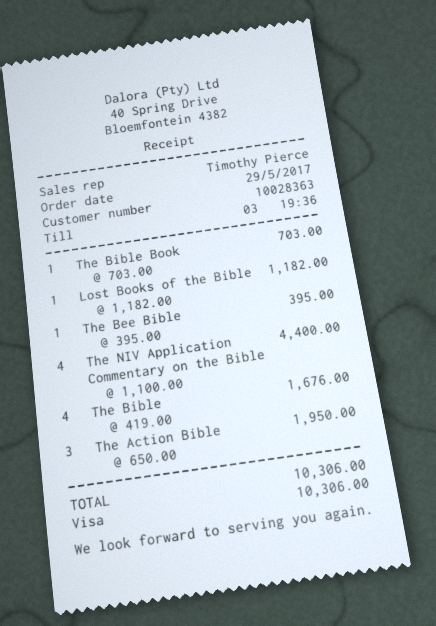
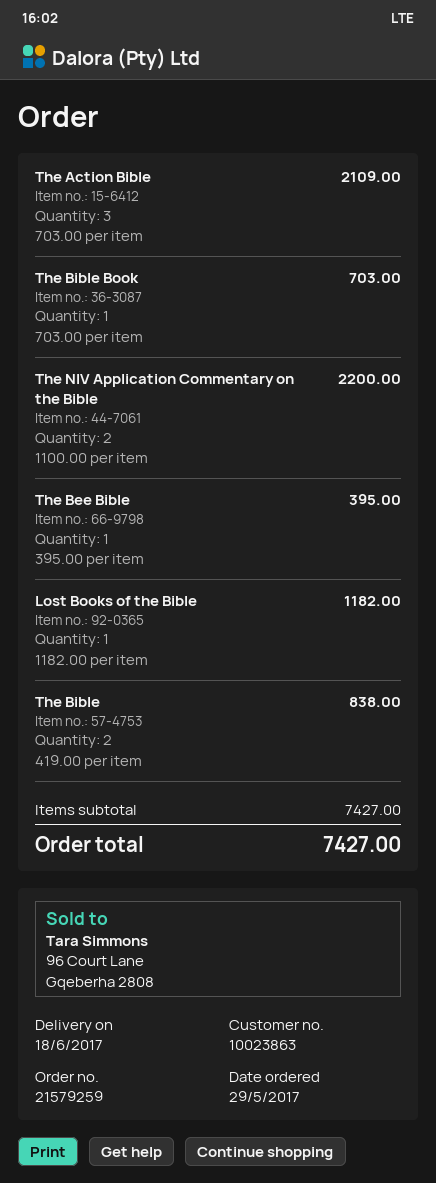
customer number: 10028363 -> 10023863
The NIV Application Commentary on the Bible: 4 x 1100.00 = 4400.00 -> 2 x 1100.00 = 2200.00
The Bible: 4 x 419.00 = 1676.00 -> 2 x 419.00 = 838.00
The Action Bible: 3 x 650.00 = 1950.00 -> 3 x 703.00 = 2109.00
total: 10306.00 -> 7427.00

